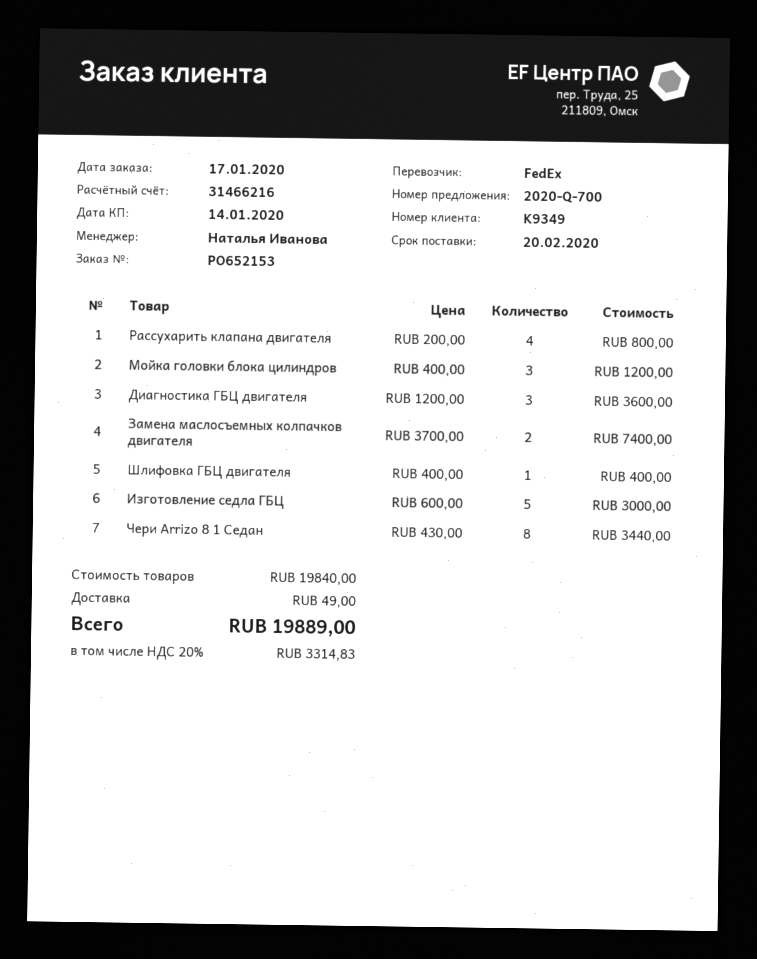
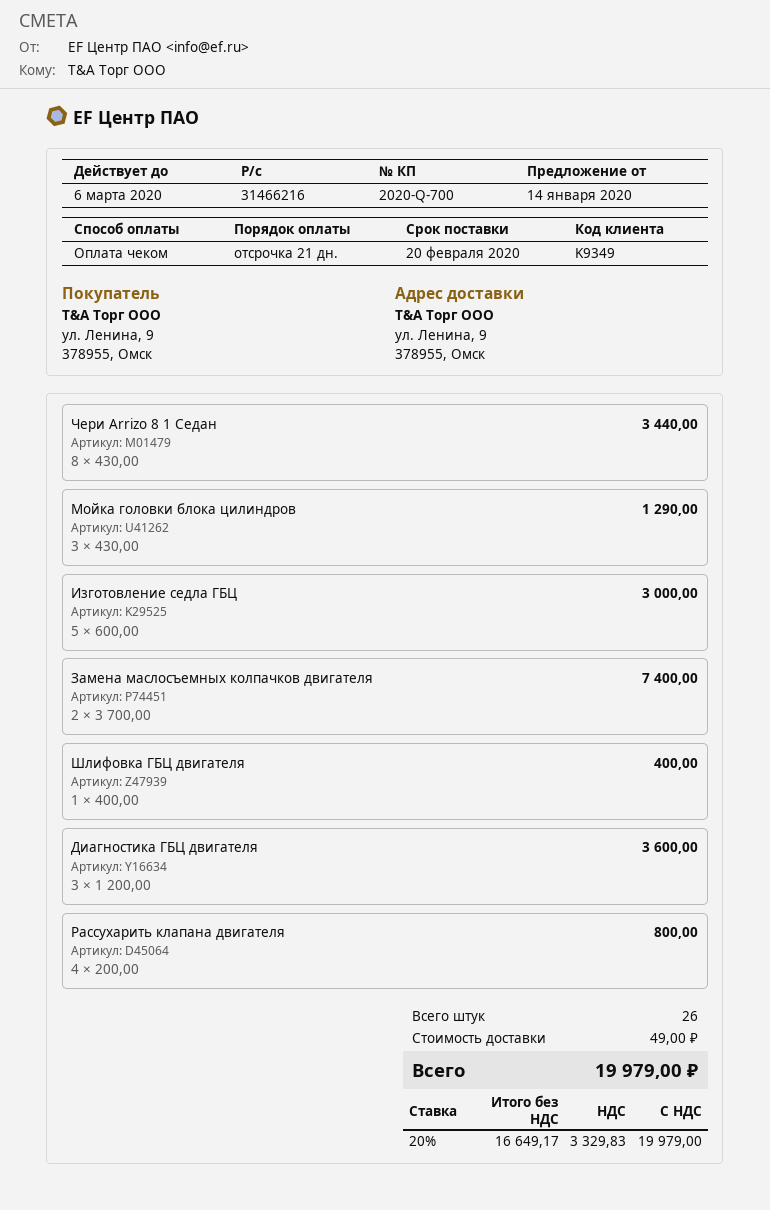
Мойка головки блока цилиндров: 3 x 400.00 = 1200.00 -> 3 x 430.00 = 1290.00
tax: 20% = 3314.83 -> 20% = 3329.83
total: 19889.00 -> 19979.00

